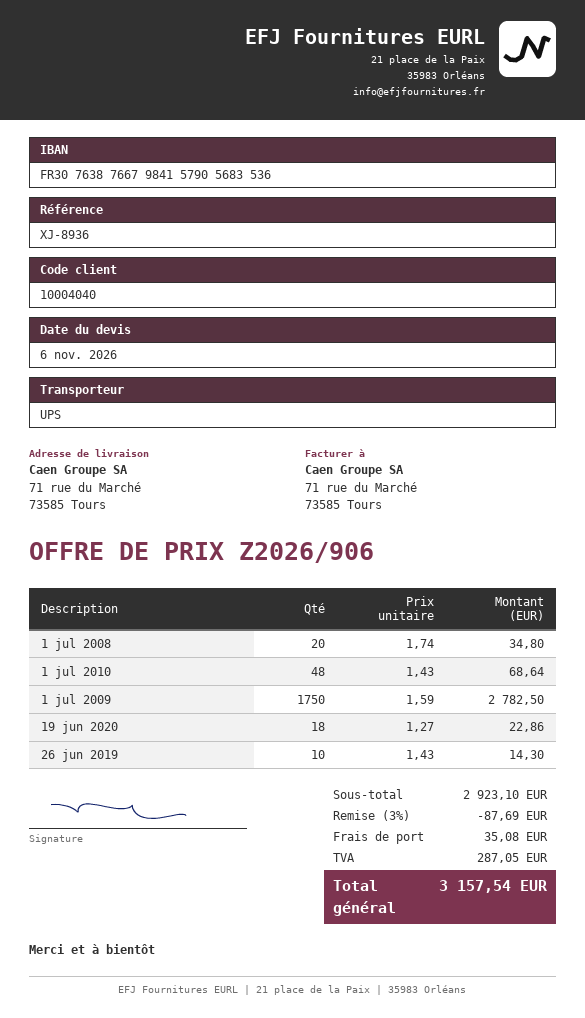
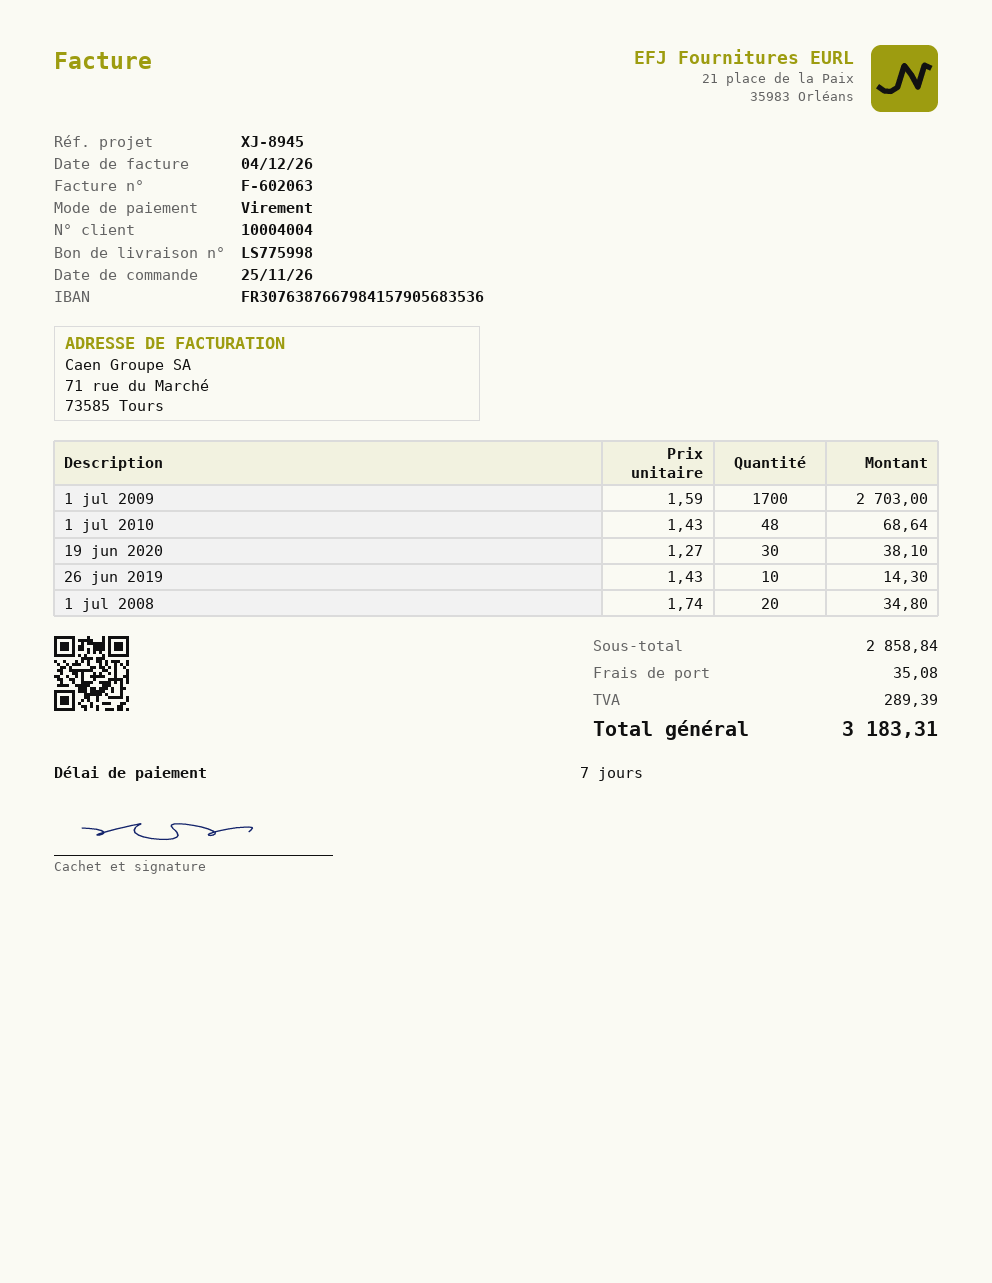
customer number: 10004040 -> 10004004
reference: XJ-8936 -> XJ-8945
1 jul 2009: 1750 x 1.59 = 2782.50 -> 1700 x 1.59 = 2703.00
19 jun 2020: 18 x 1.27 = 22.86 -> 30 x 1.27 = 38.10
subtotal: 2923.10 -> 2858.84
discount: 3% = 87.69 -> none
tax: 287.05 -> 289.39
total: 3157.54 -> 3183.31

